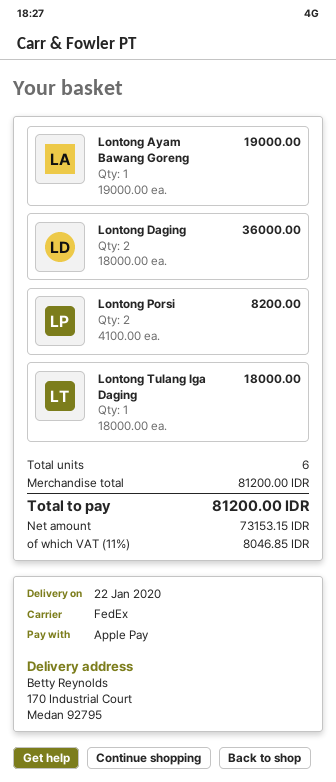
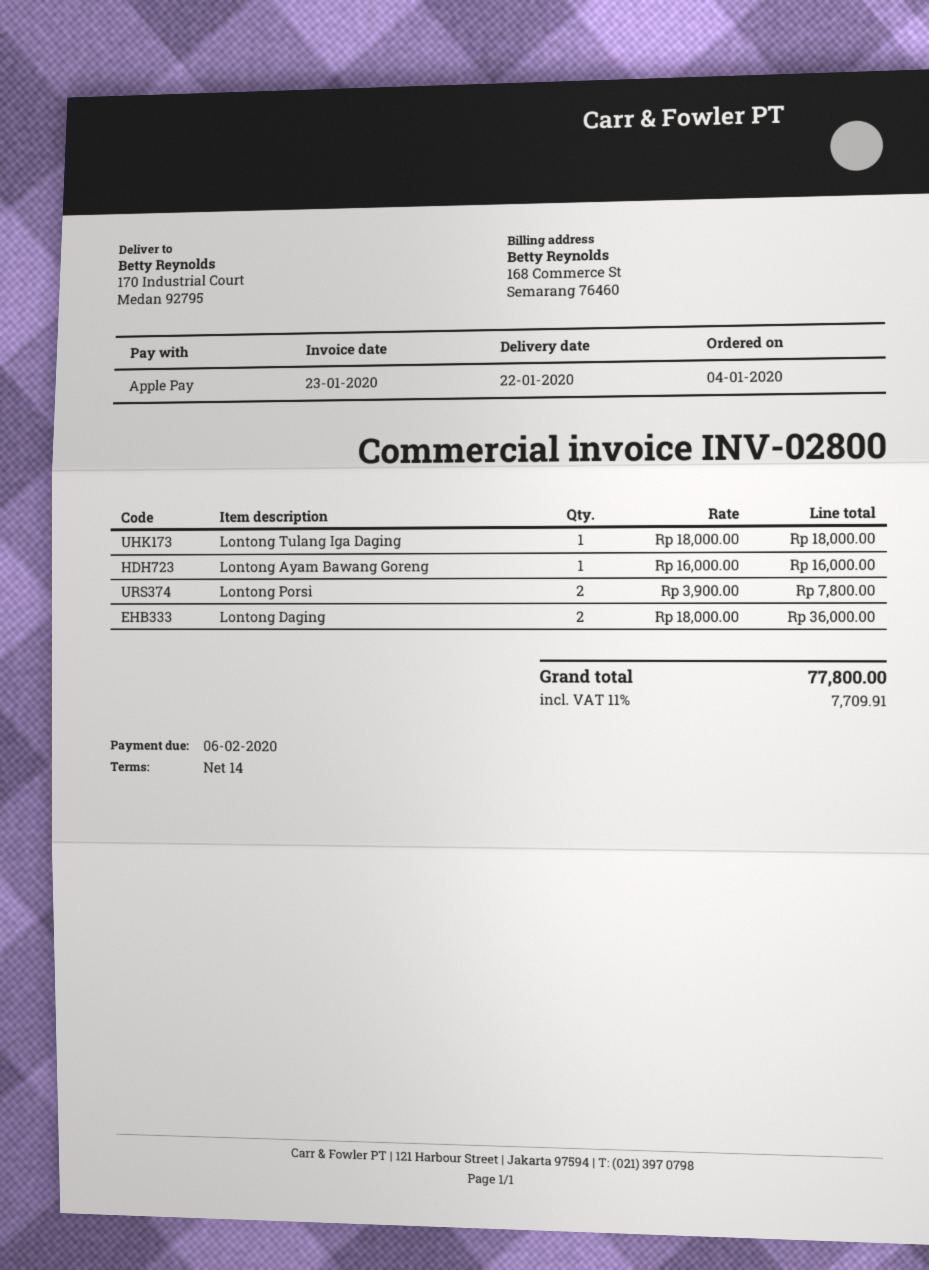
Lontong Ayam Bawang Goreng: 1 x 19000.00 = 19000.00 -> 1 x 16000.00 = 16000.00
Lontong Porsi: 2 x 4100.00 = 8200.00 -> 2 x 3900.00 = 7800.00
tax: 11% = 8046.85 -> 11% = 7709.91
total: 81200.00 -> 77800.00

